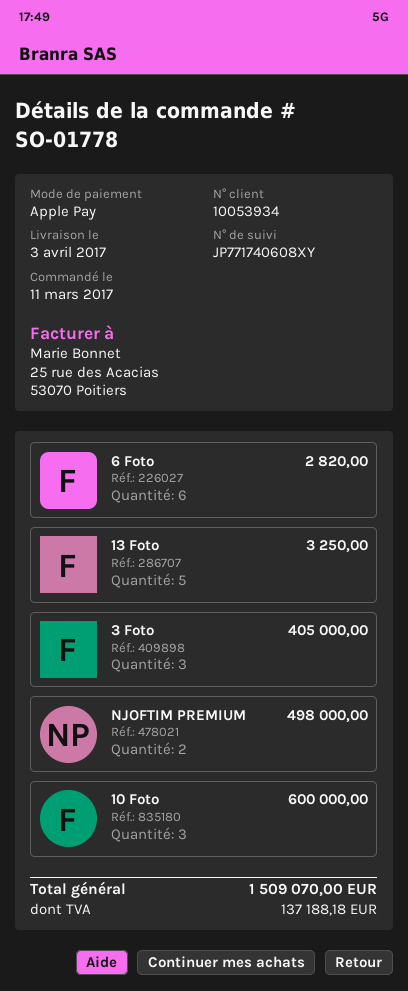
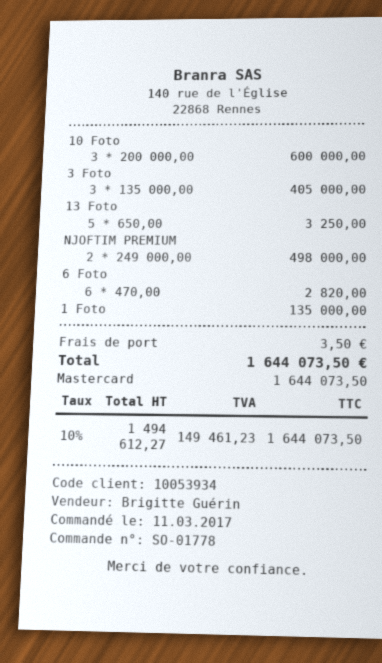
payment method: Apple Pay -> Mastercard
1 Foto: none -> 1 for 135000.00
shipping: none -> 3.50
tax: 137188.18 -> 149461.23
total: 1509070.00 -> 1644073.50

